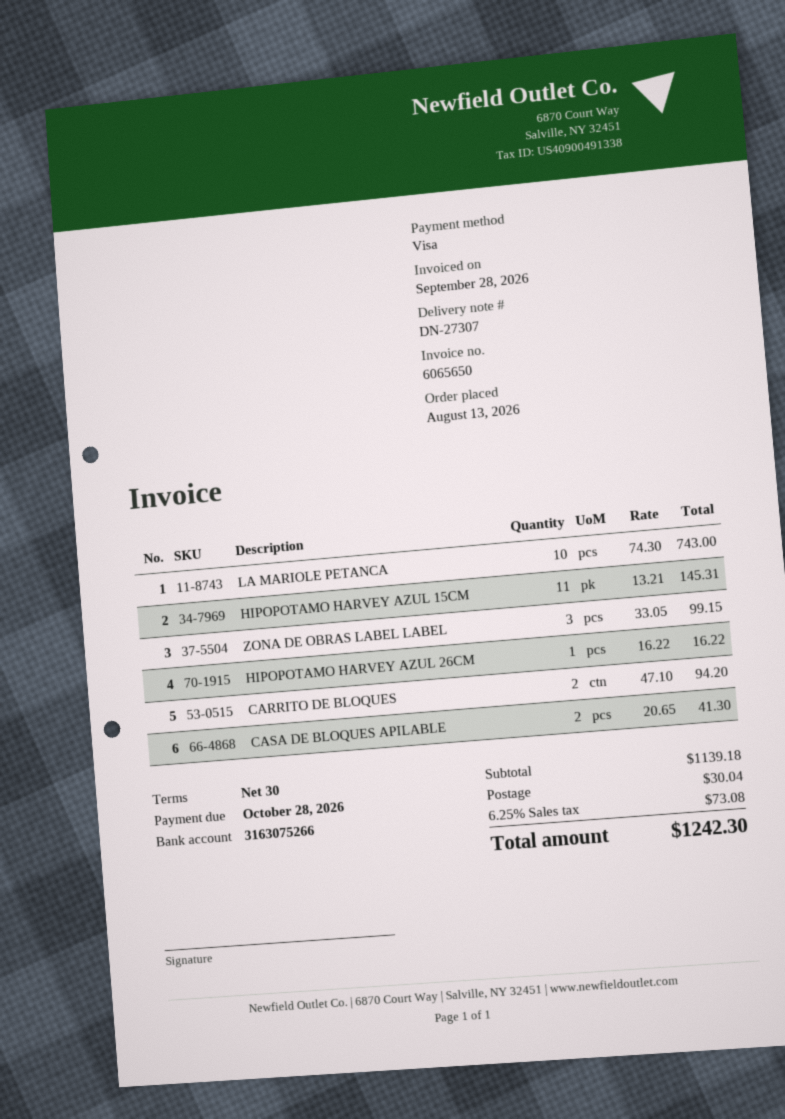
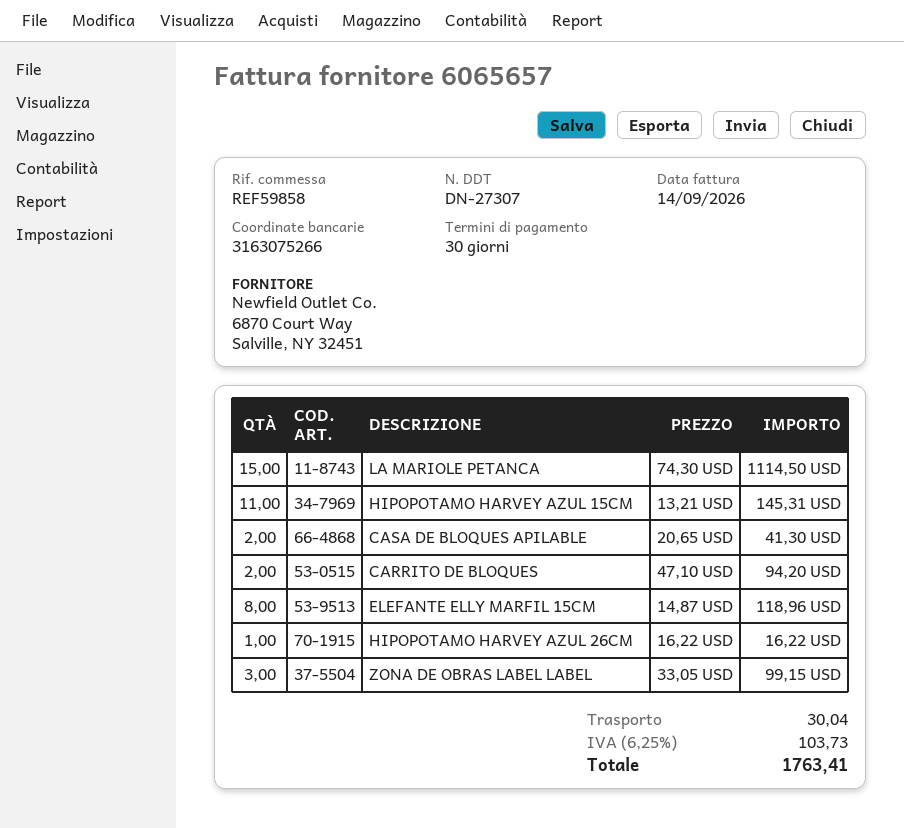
invoice number: 6065650 -> 6065657
invoice date: 2026-09-28 -> 2026-09-14
LA MARIOLE PETANCA: 10 x 74.30 = 743.00 -> 15 x 74.30 = 1114.50
ELEFANTE ELLY MARFIL 15CM: none -> 8 x 14.87 = 118.96
tax: 6.25% = 73.08 -> 6.25% = 103.73
total: 1242.30 -> 1763.41

